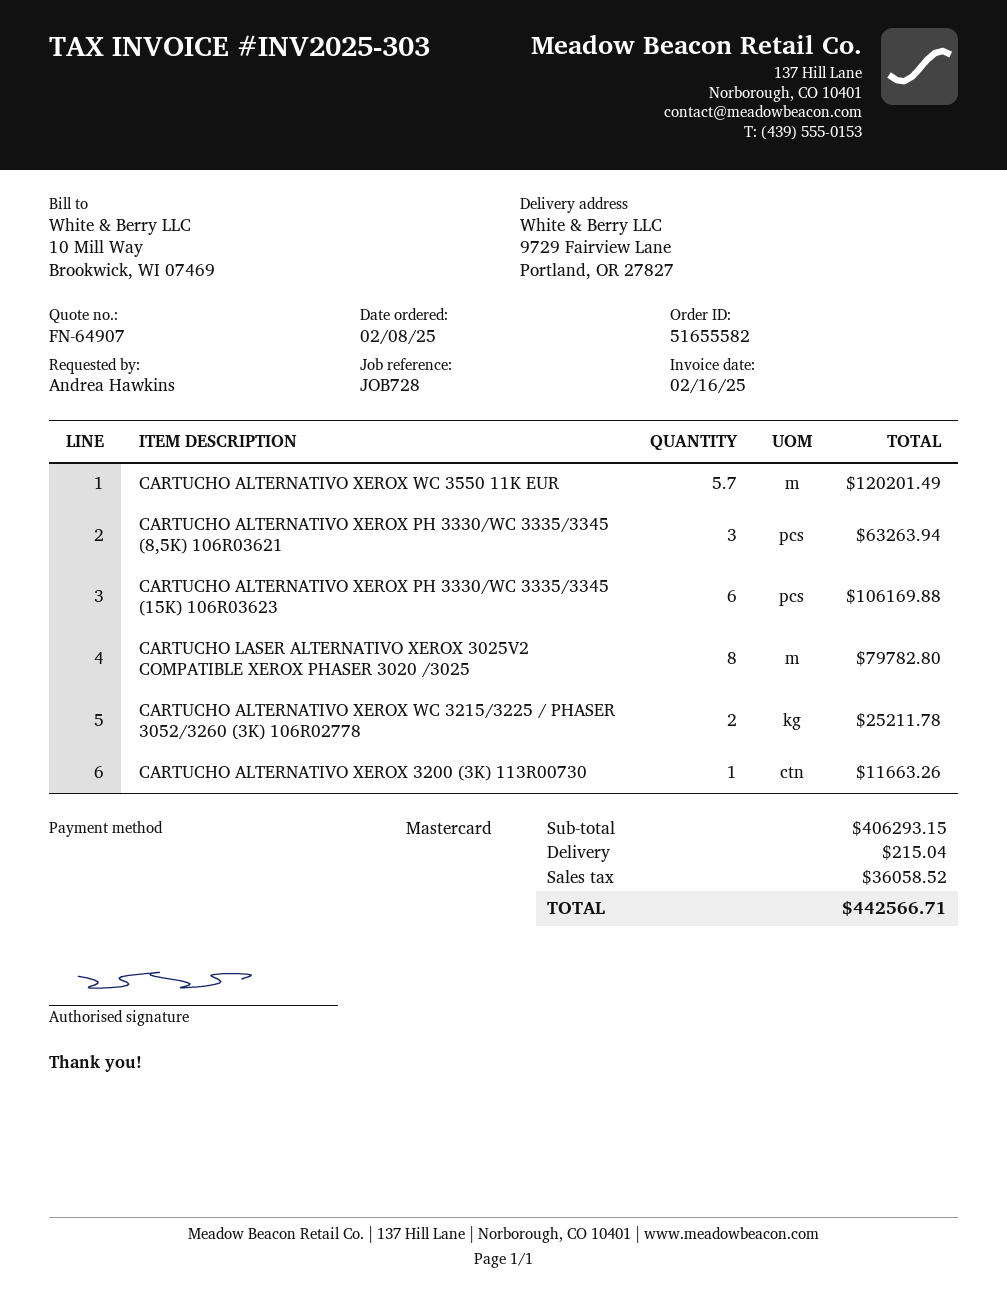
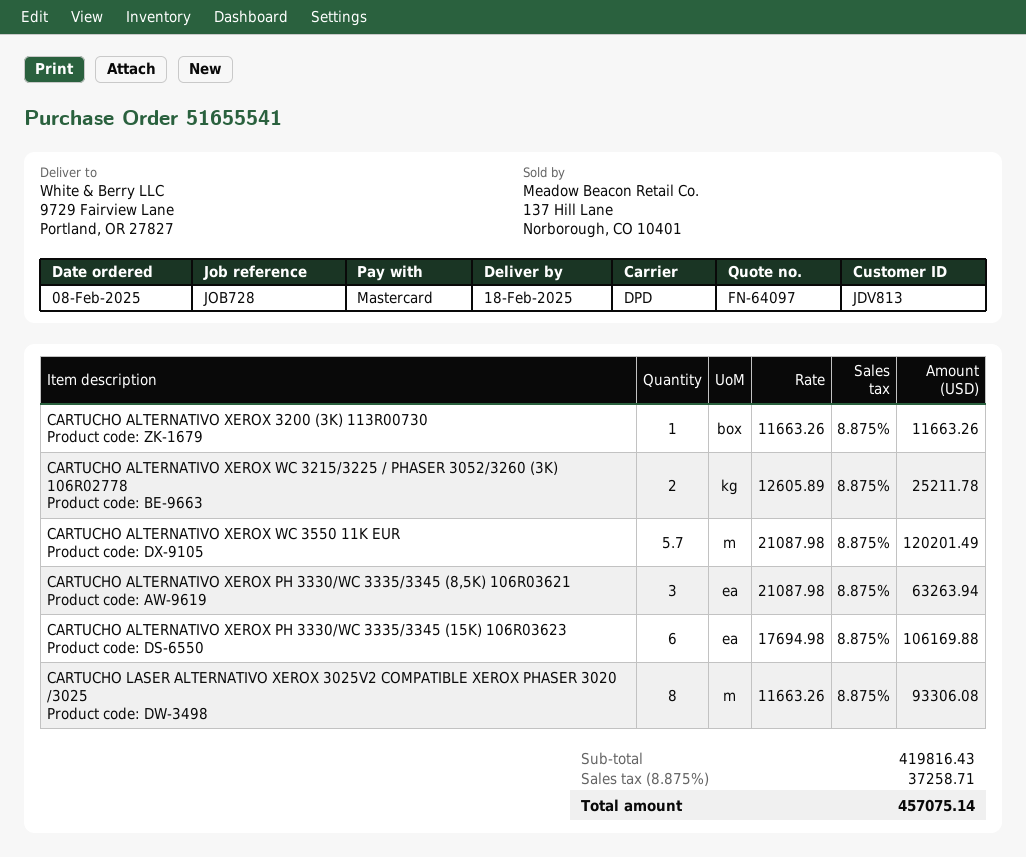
quote number: FN-64907 -> FN-64097
order number: 51655582 -> 51655541
CARTUCHO LASER ALTERNATIVO XEROX 3025V2 COMPATIBLE XEROX PHASER 3020 /3025: 8 for 79782.80 -> 8 for 93306.08
subtotal: 406293.15 -> 419816.43
shipping: 215.04 -> none
tax: 36058.52 -> 37258.71
total: 442566.71 -> 457075.14

